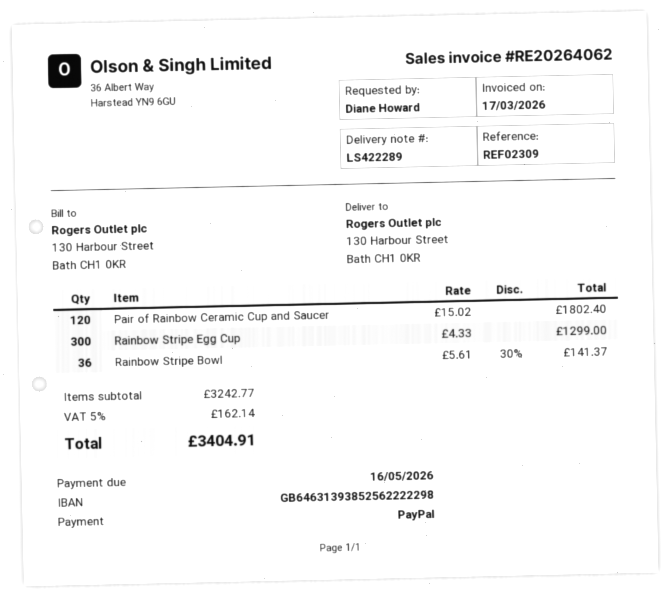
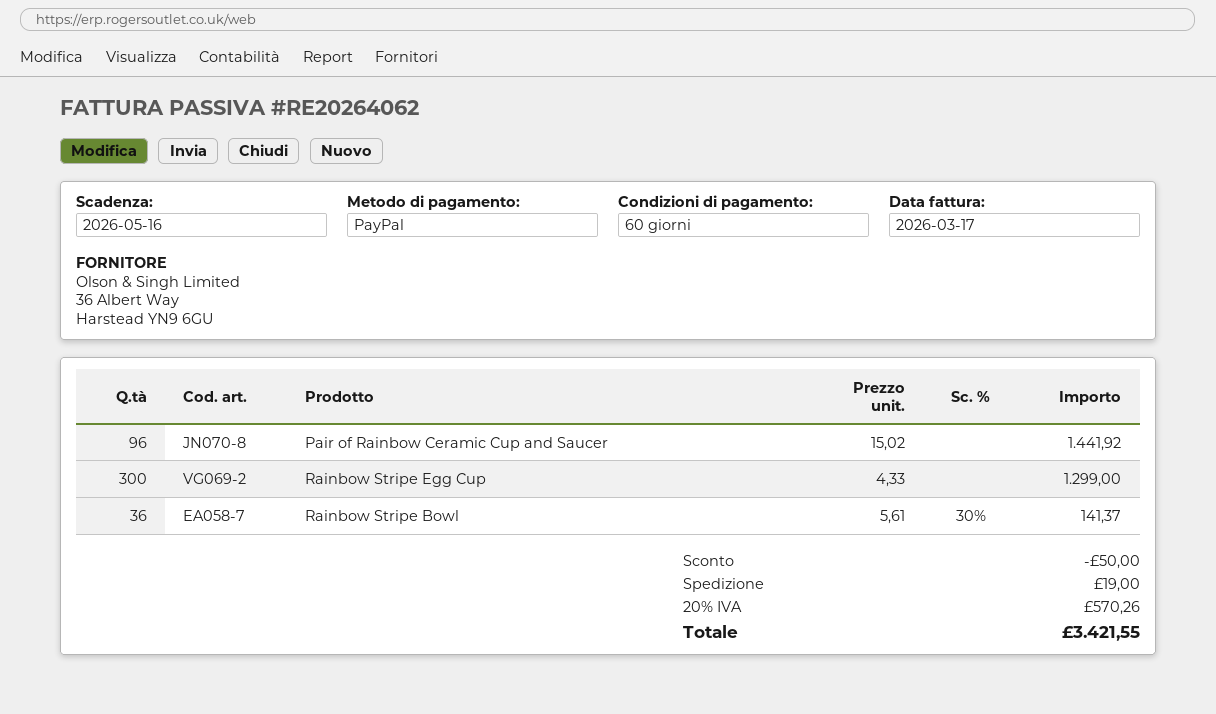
Pair of Rainbow Ceramic Cup and Saucer: 120 x 15.02 = 1802.40 -> 96 x 15.02 = 1441.92
discount: none -> 50.00
shipping: none -> 19.00
tax: 5% = 162.14 -> 20% = 570.26
total: 3404.91 -> 3421.55

